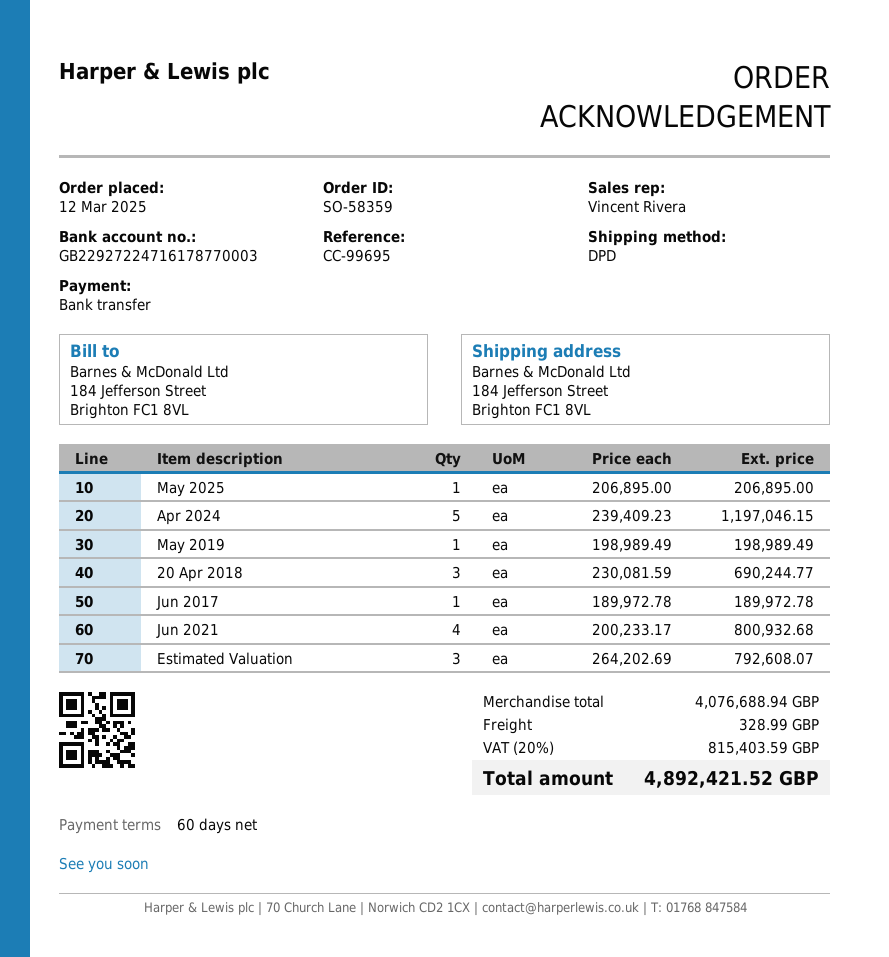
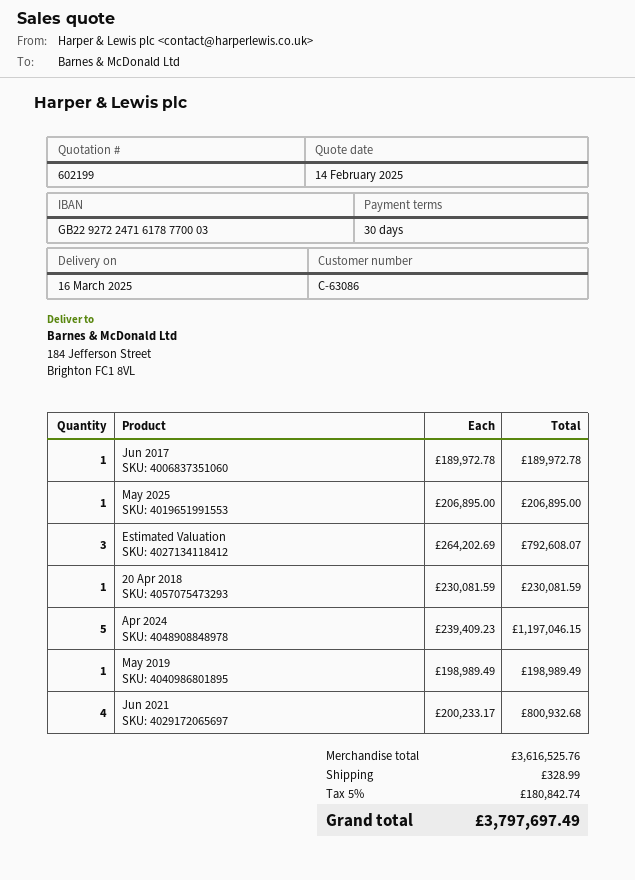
payment terms: 60 days -> 30 days
20 Apr 2018: 3 x 230081.59 = 690244.77 -> 1 x 230081.59 = 230081.59
subtotal: 4076688.94 -> 3616525.76
tax: 20% = 815403.59 -> 5% = 180842.74
total: 4892421.52 -> 3797697.49

